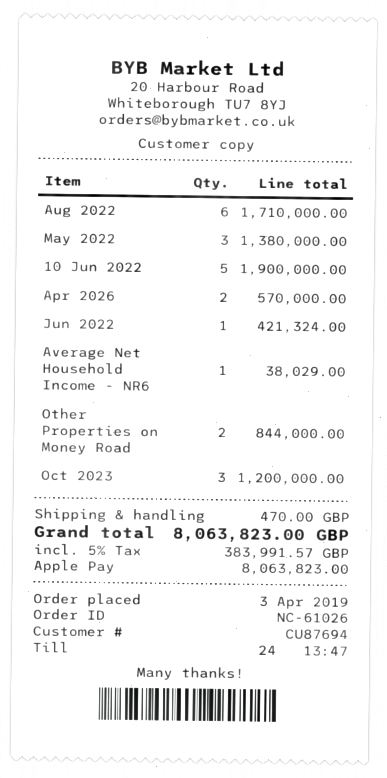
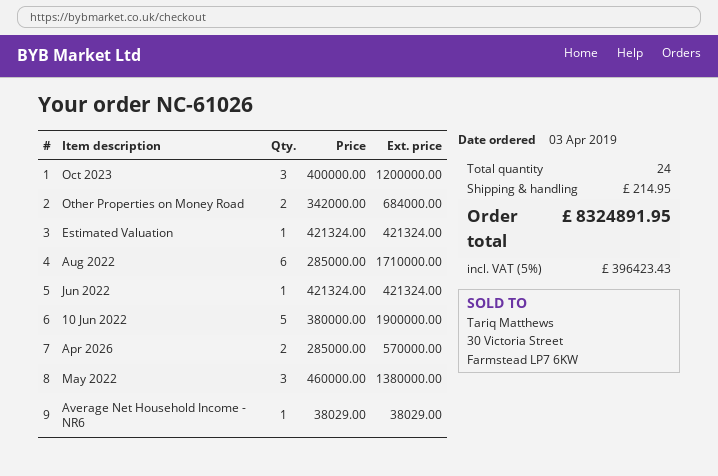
Other Properties on Money Road: 2 for 844000.00 -> 2 for 684000.00
Estimated Valuation: none -> 1 for 421324.00
shipping: 470.00 -> 214.95
tax: 5% = 383991.57 -> 5% = 396423.43
total: 8063823.00 -> 8324891.95

